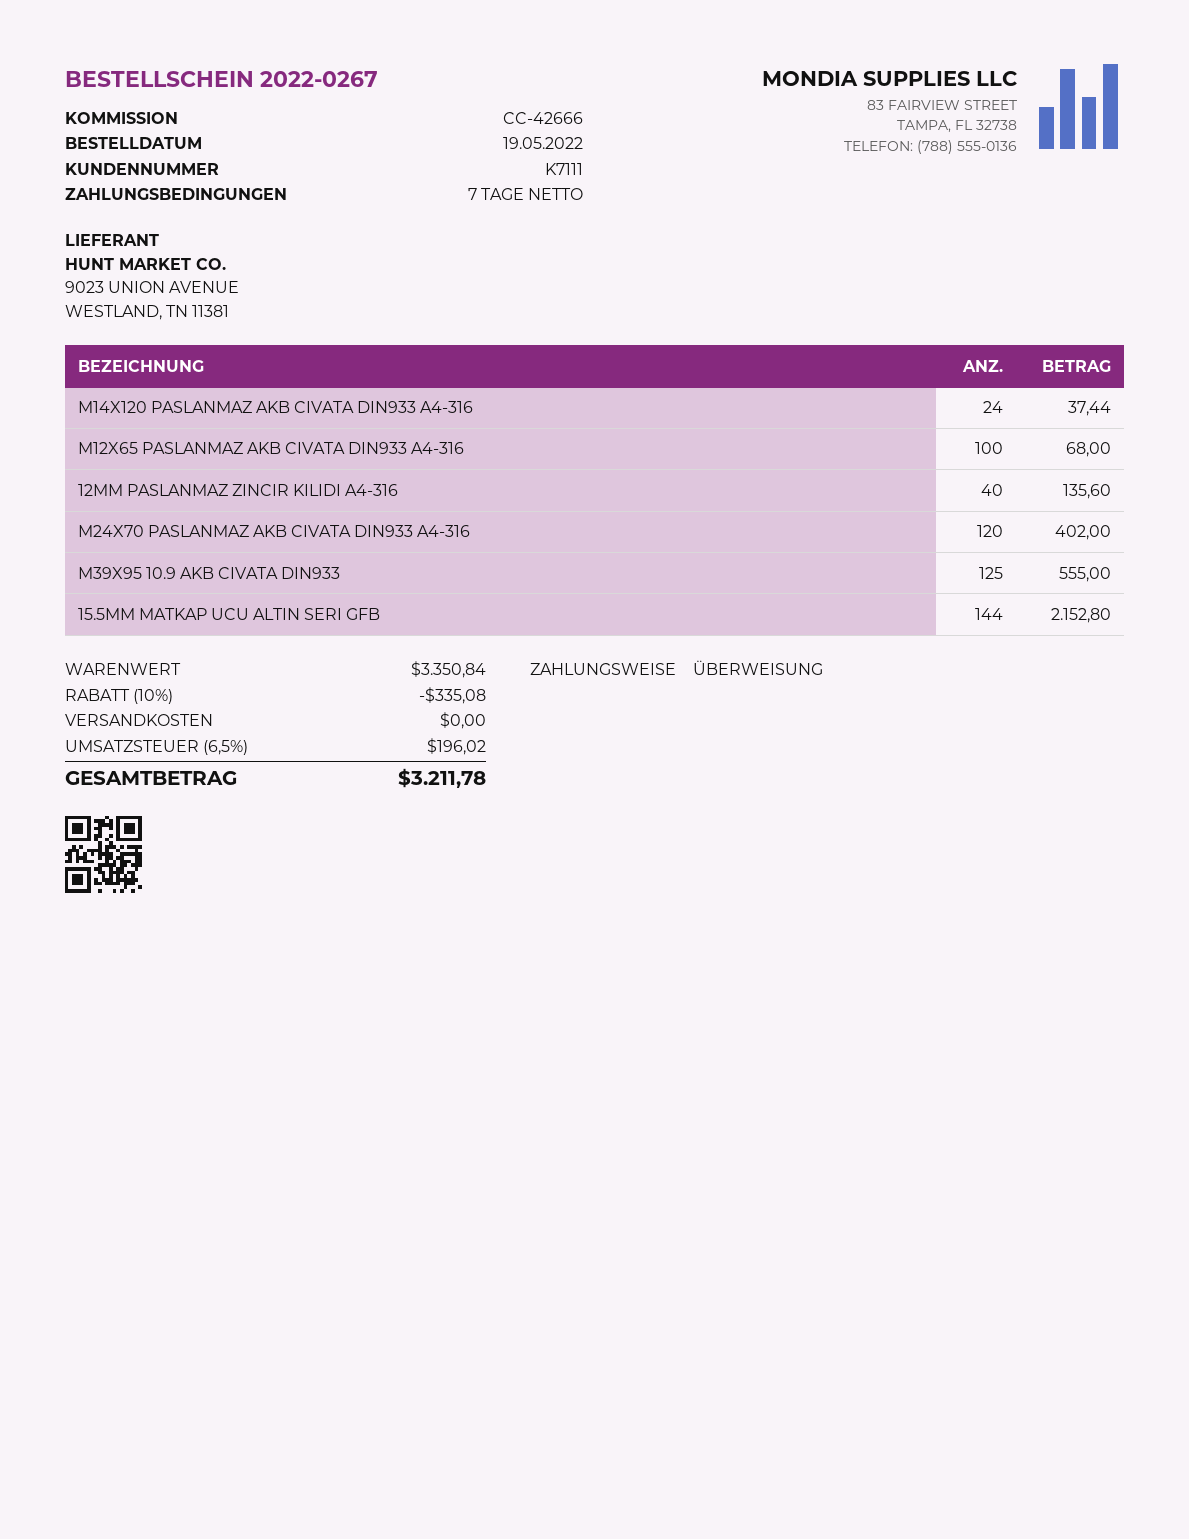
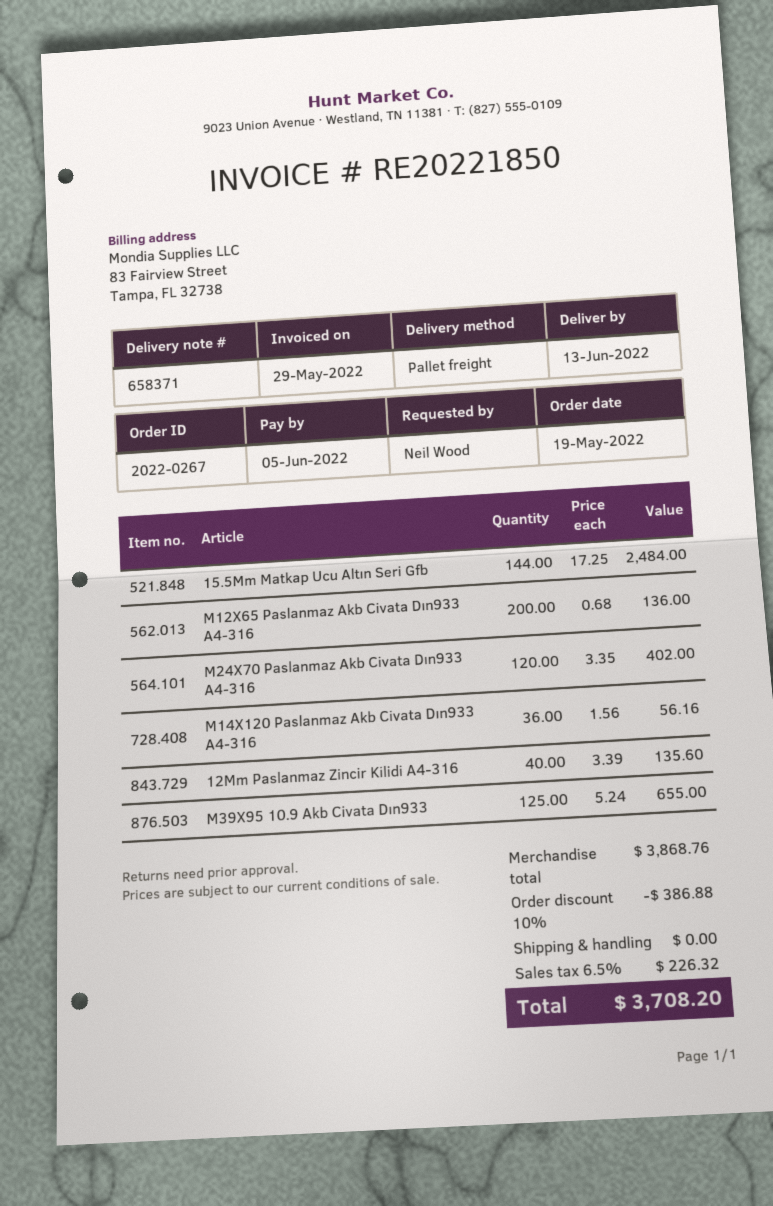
M14X120 PASLANMAZ AKB CIVATA DIN933 A4-316: 24 for 37.44 -> 36 for 56.16
M12X65 PASLANMAZ AKB CIVATA DIN933 A4-316: 100 for 68.00 -> 200 for 136.00
M39X95 10.9 AKB CIVATA DIN933: 125 for 555.00 -> 125 for 655.00
15.5MM MATKAP UCU ALTIN SERI GFB: 144 for 2152.80 -> 144 for 2484.00
subtotal: 3350.84 -> 3868.76
discount: 10% = 335.08 -> 10% = 386.88
tax: 6.5% = 196.02 -> 6.5% = 226.32
total: 3211.78 -> 3708.20

